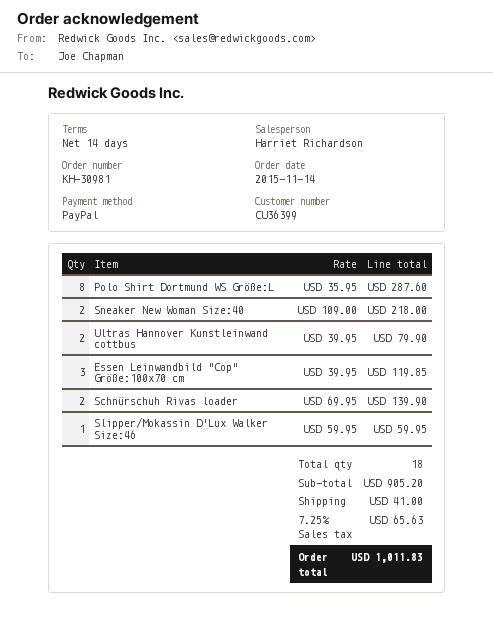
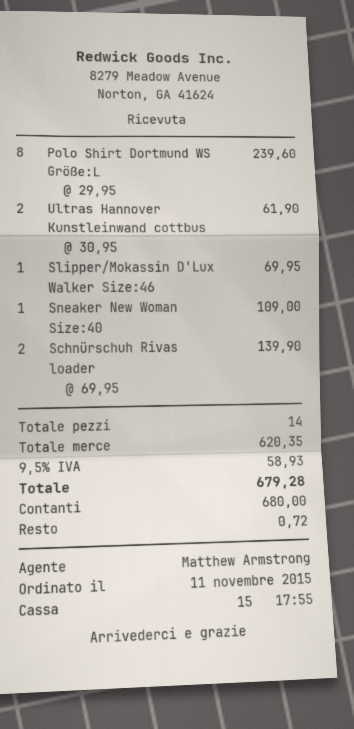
order date: 2015-11-14 -> 2015-11-11
sales rep: Harriet Richardson -> Matthew Armstrong
payment method: PayPal -> cash
Polo Shirt Dortmund WS Größe:L: 8 x 35.95 = 287.60 -> 8 x 29.95 = 239.60
Sneaker New Woman Size:40: 2 x 109.00 = 218.00 -> 1 x 109.00 = 109.00
Ultras Hannover Kunstleinwand cottbus: 2 x 39.95 = 79.90 -> 2 x 30.95 = 61.90
Essen Leinwandbild "Cop" Größe:100x70 cm: 3 x 39.95 = 119.85 -> none
Slipper/Mokassin D'Lux Walker Size:46: 1 x 59.95 = 59.95 -> 1 x 69.95 = 69.95
total quantity: 18 -> 14
subtotal: 905.20 -> 620.35
shipping: 41.00 -> none
tax: 7.25% = 65.63 -> 9.5% = 58.93
total: 1011.83 -> 679.28

